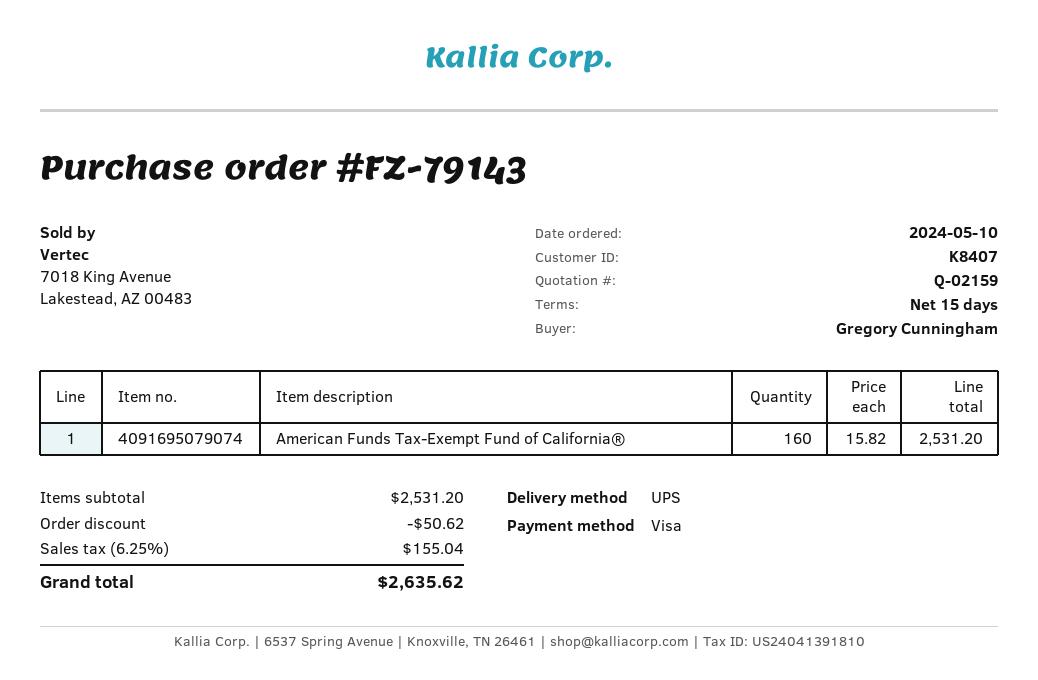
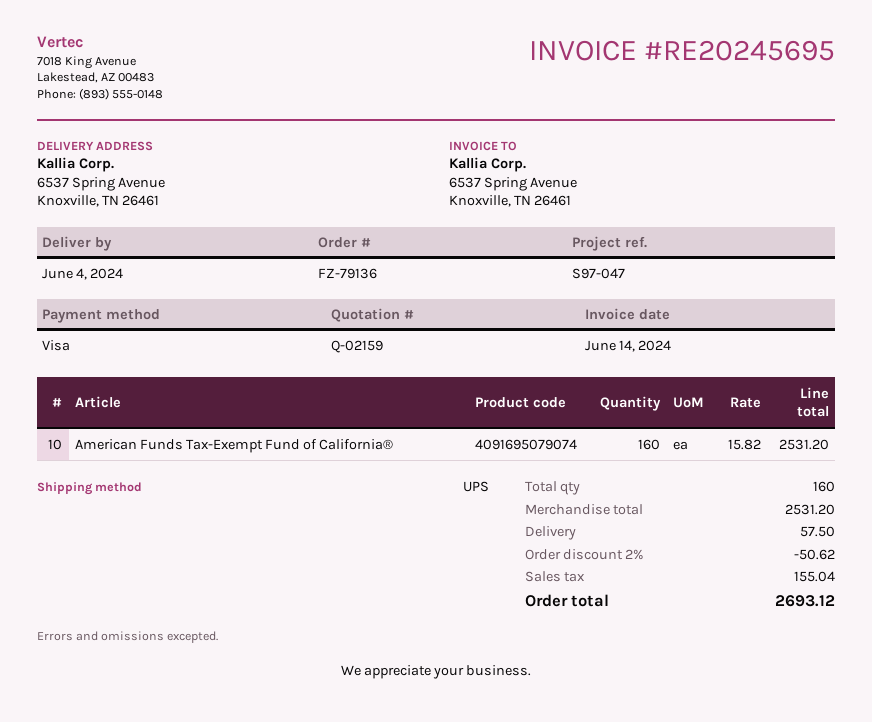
order number: FZ-79143 -> FZ-79136
shipping: none -> 57.50
total: 2635.62 -> 2693.12

